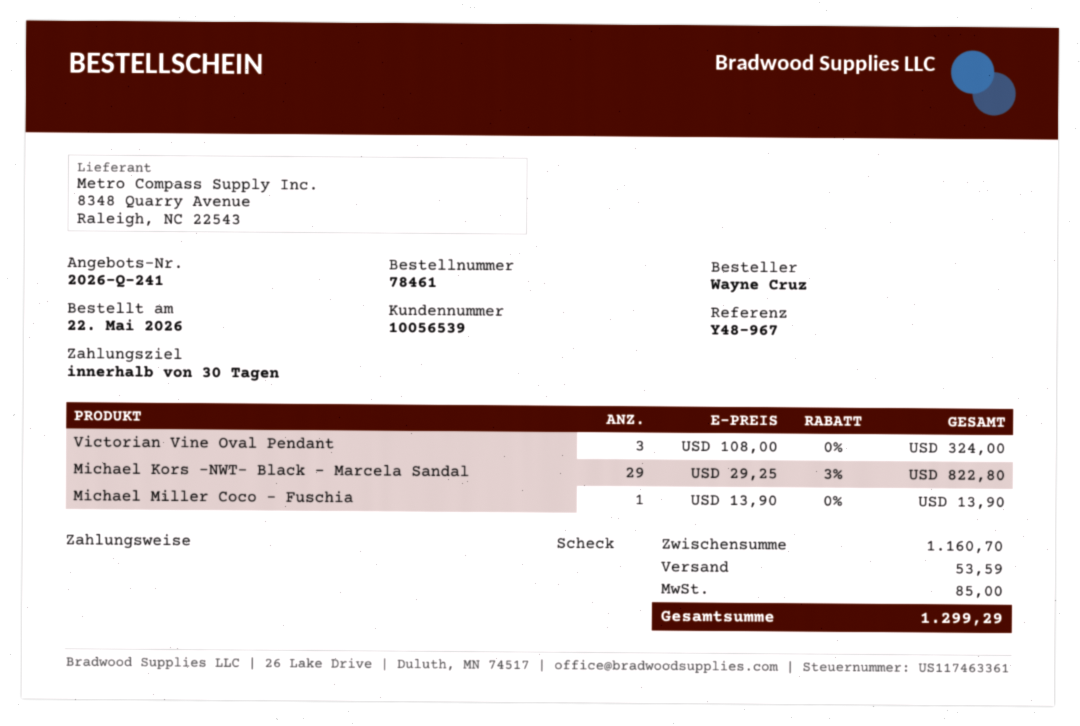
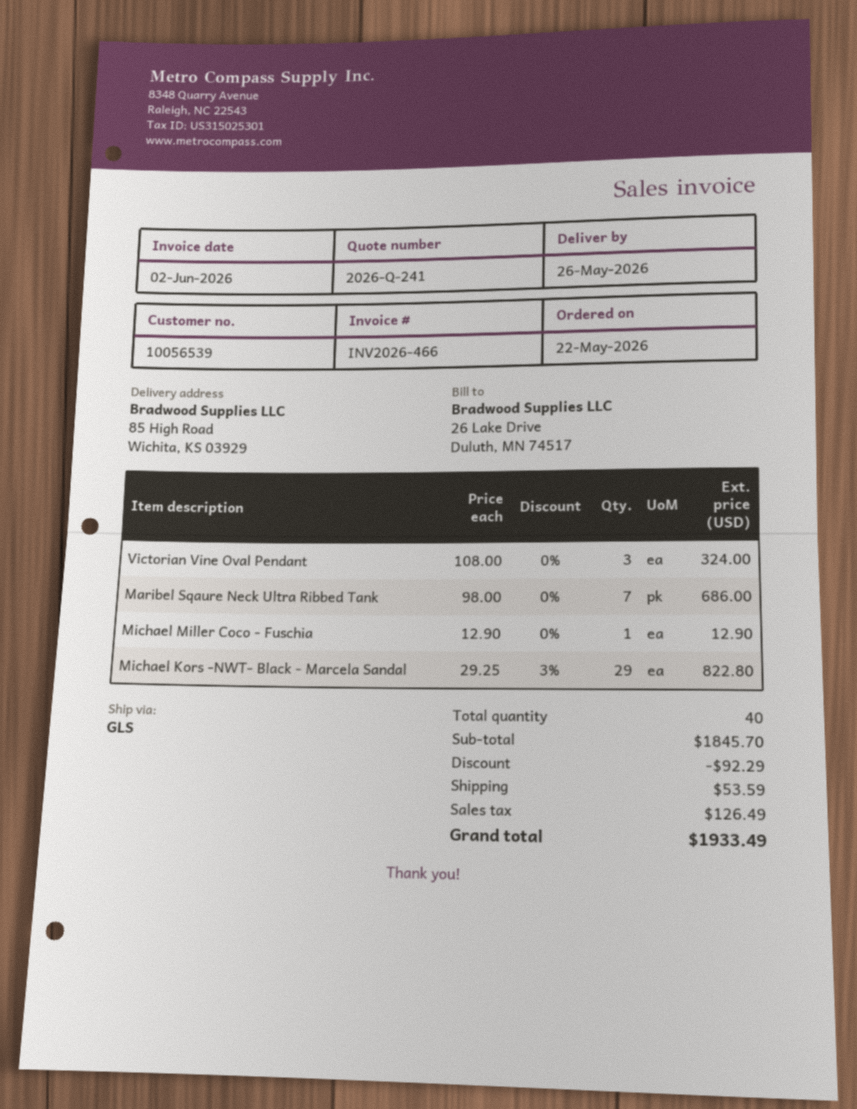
Michael Miller Coco - Fuschia: 1 x 13.90 = 13.90 -> 1 x 12.90 = 12.90
Maribel Sqaure Neck Ultra Ribbed Tank: none -> 7 x 98.00 = 686.00
subtotal: 1160.70 -> 1845.70
discount: none -> 92.29
tax: 85.00 -> 126.49
total: 1299.29 -> 1933.49

